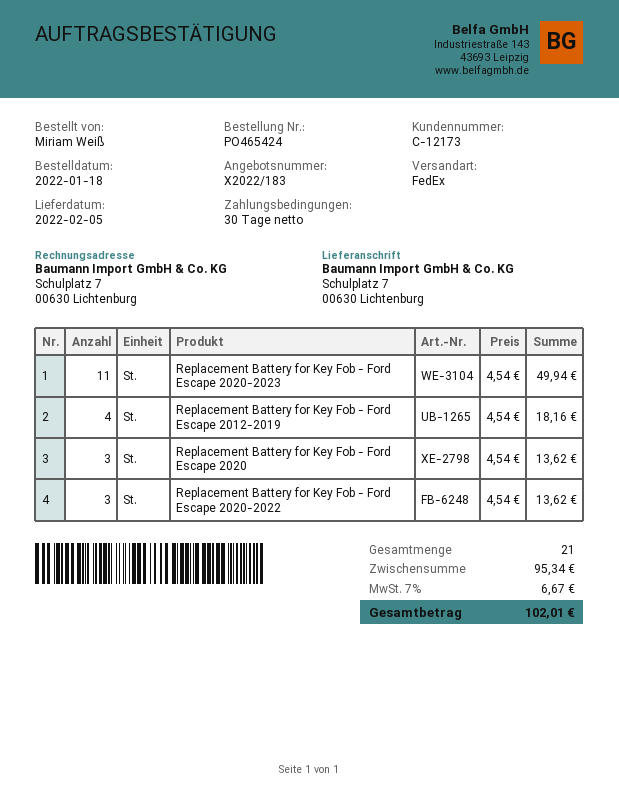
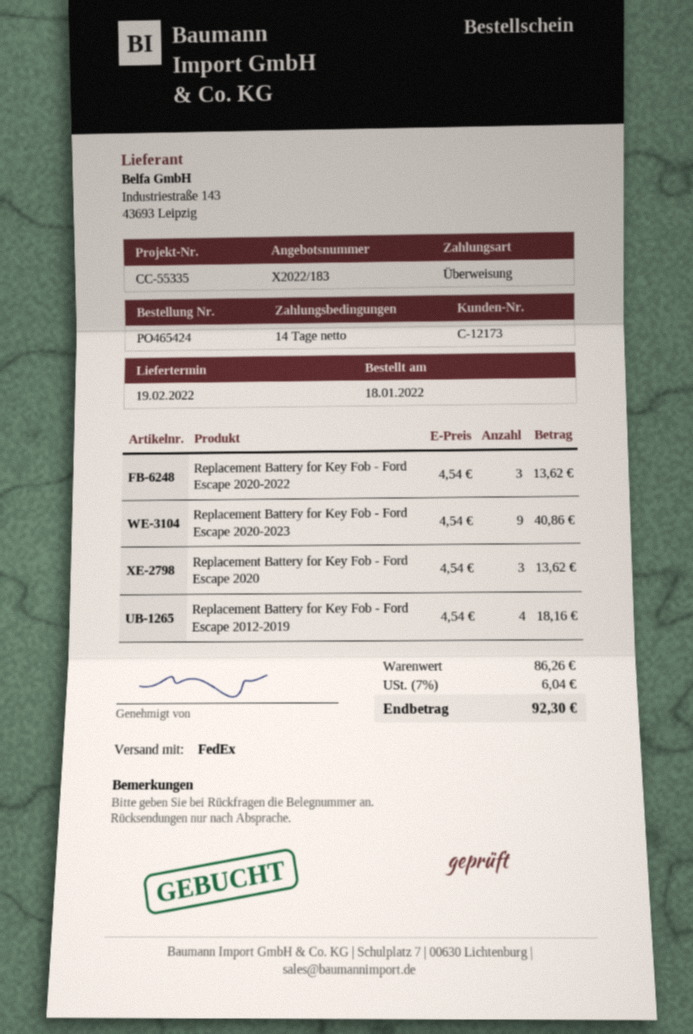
delivery date: 2022-02-05 -> 2022-02-19
payment terms: 30 days -> 14 days
Replacement Battery for Key Fob - Ford Escape 2020-2023: 11 x 4.54 = 49.94 -> 9 x 4.54 = 40.86
subtotal: 95.34 -> 86.26
tax: 7% = 6.67 -> 7% = 6.04
total: 102.01 -> 92.30

